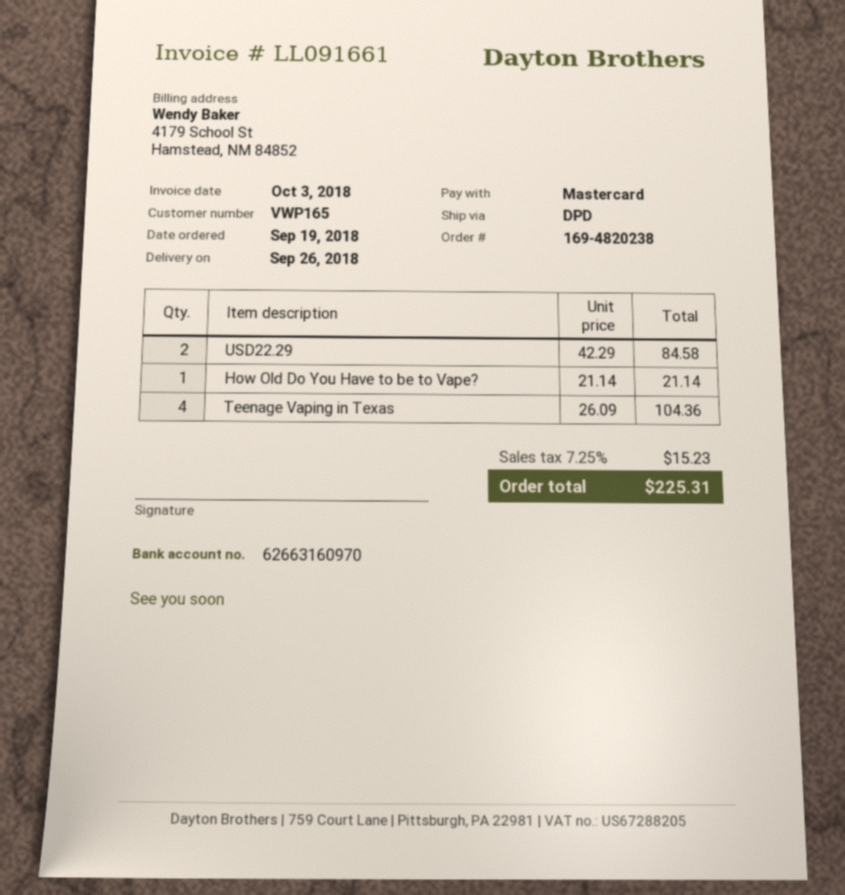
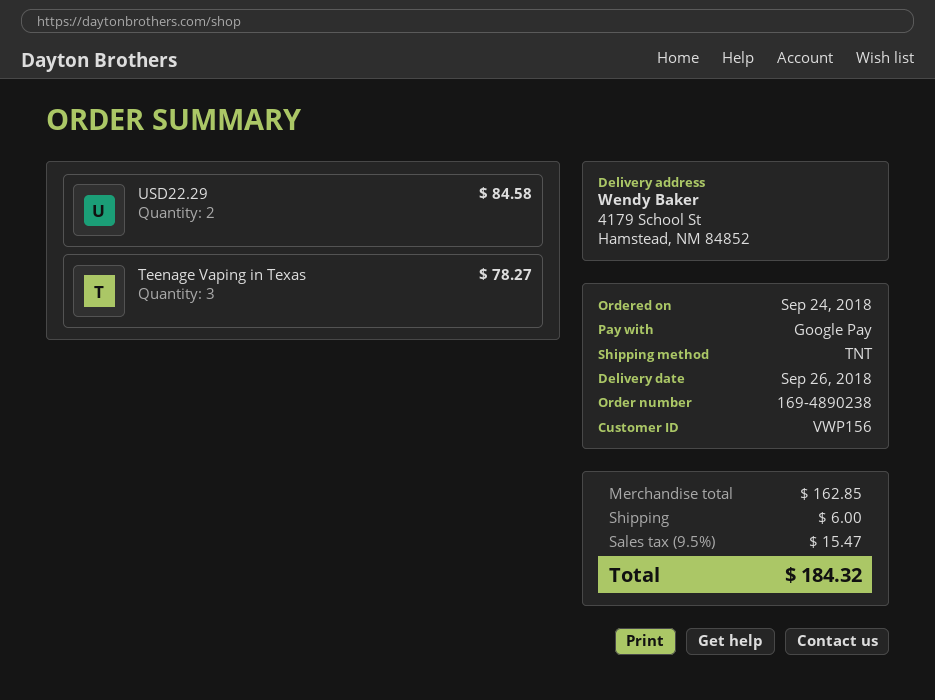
order number: 169-4820238 -> 169-4890238
order date: 2018-09-19 -> 2018-09-24
customer number: VWP165 -> VWP156
payment method: Mastercard -> Google Pay
shipping method: DPD -> TNT
How Old Do You Have to be to Vape?: 1 for 21.14 -> none
Teenage Vaping in Texas: 4 for 104.36 -> 3 for 78.27
shipping: none -> 6.00
tax: 7.25% = 15.23 -> 9.5% = 15.47
total: 225.31 -> 184.32

